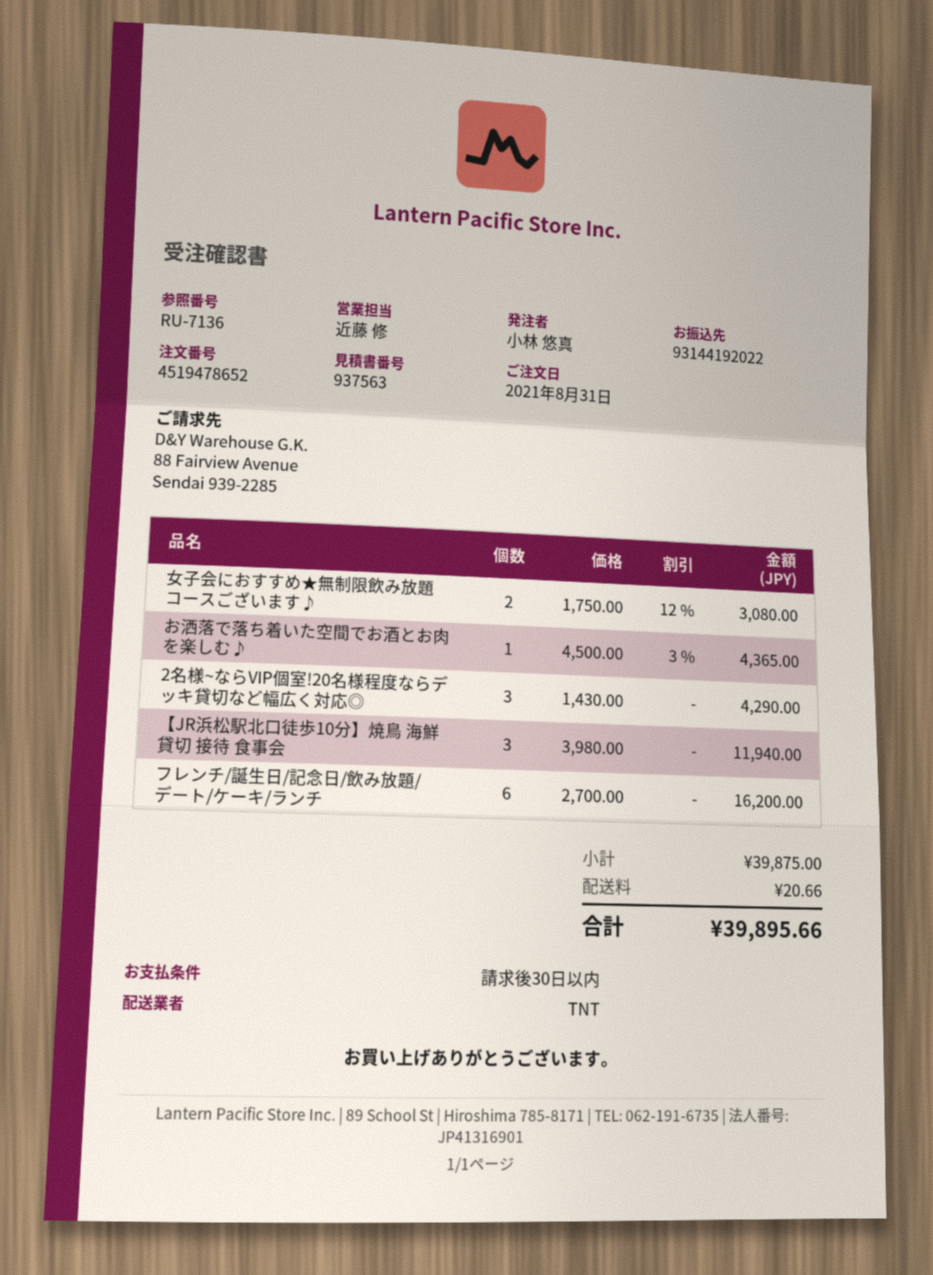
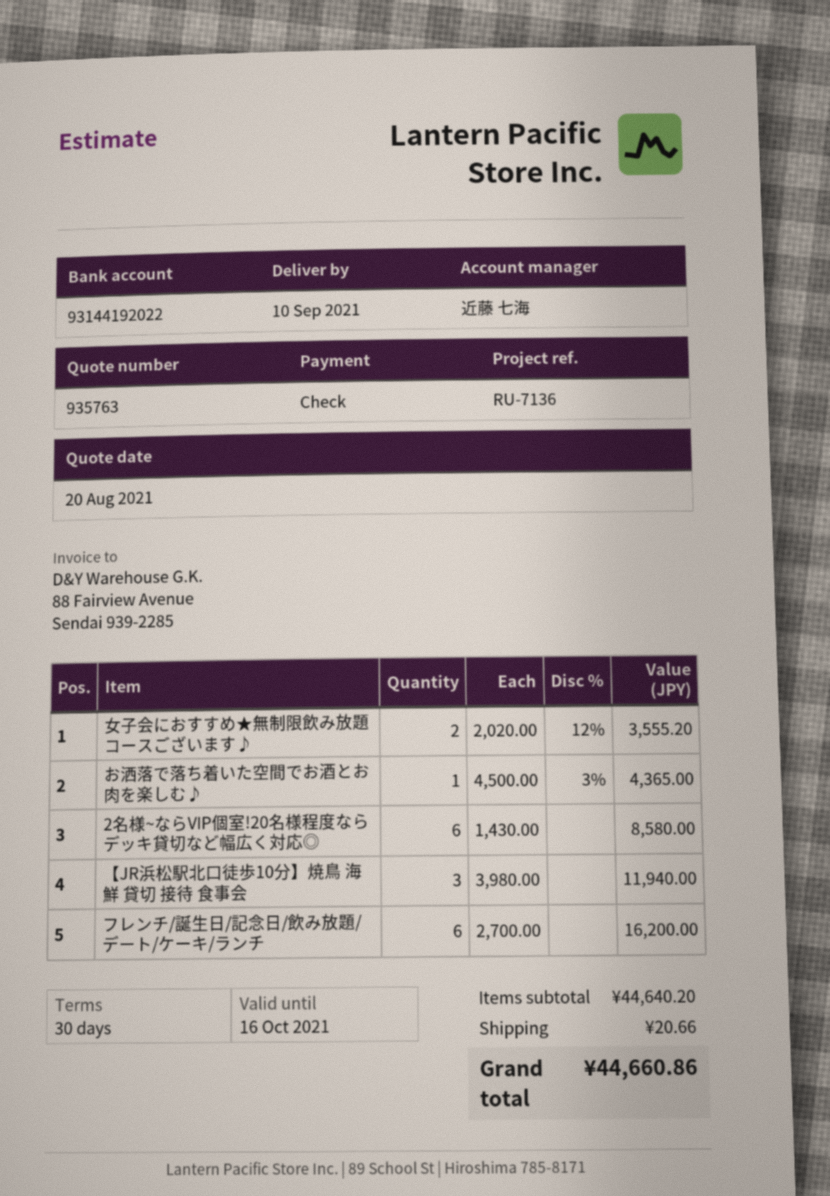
quote number: 937563 -> 935763
sales rep: 近藤 修 -> 近藤 七海
女子会におすすめ★無制限飲み放題コースございます♪: 2 x 1750.00 - 12% = 3080.00 -> 2 x 2020.00 - 12% = 3555.20
2名様~ならVIP個室!20名様程度ならデッキ貸切など幅広く対応◎: 3 x 1430.00 = 4290.00 -> 6 x 1430.00 = 8580.00
subtotal: 39875.00 -> 44640.20
total: 39895.66 -> 44660.86

